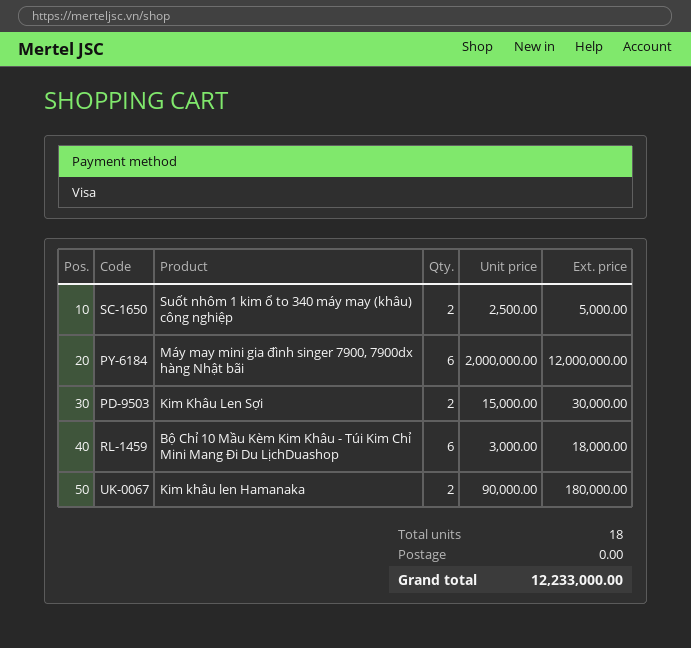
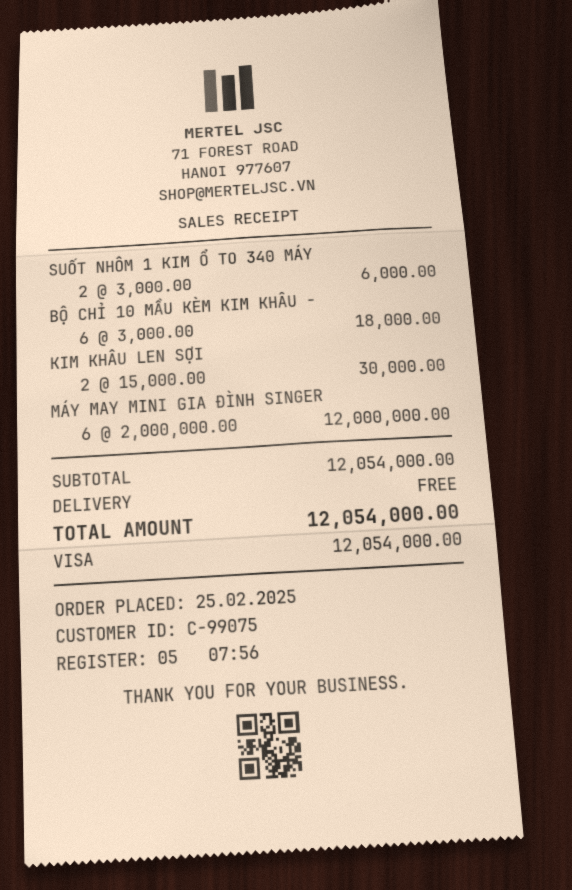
Suốt nhôm 1 kim ổ to 340 máy may (khâu) công nghiệp: 2 x 2500.00 = 5000.00 -> 2 x 3000.00 = 6000.00
Kim khâu len Hamanaka: 2 x 90000.00 = 180000.00 -> none
total: 12233000.00 -> 12054000.00

